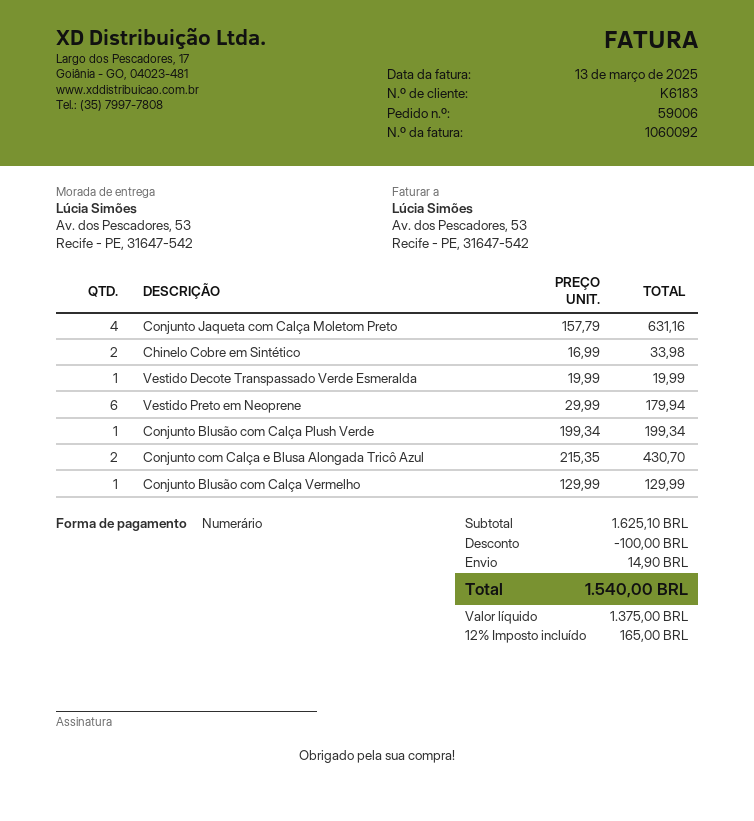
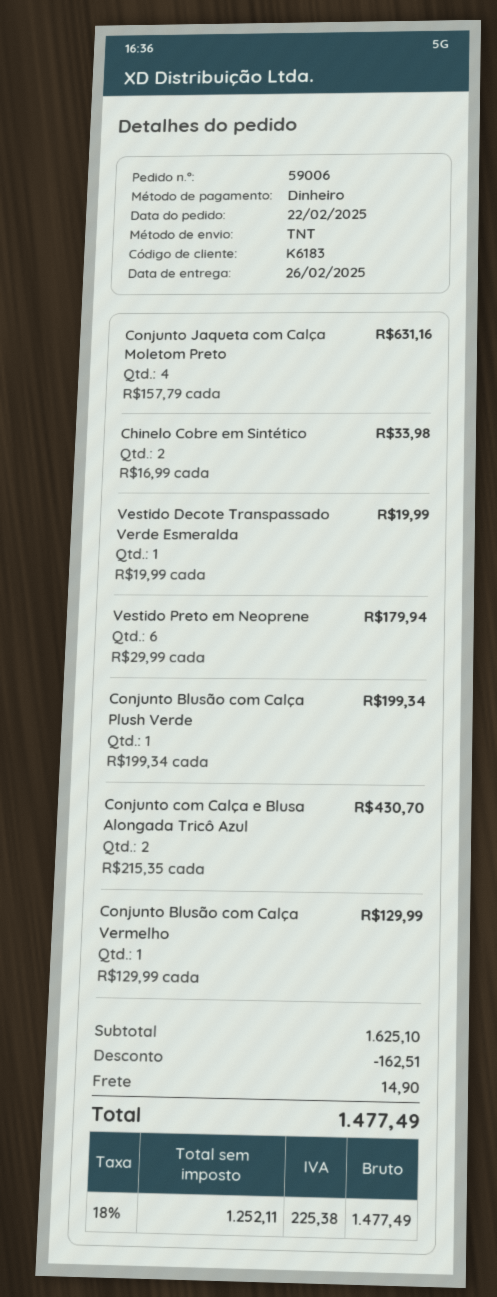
discount: 100.00 -> 162.51
net: 1375.00 -> 1252.11
tax: 12% = 165.00 -> 18% = 225.38
total: 1540.00 -> 1477.49

